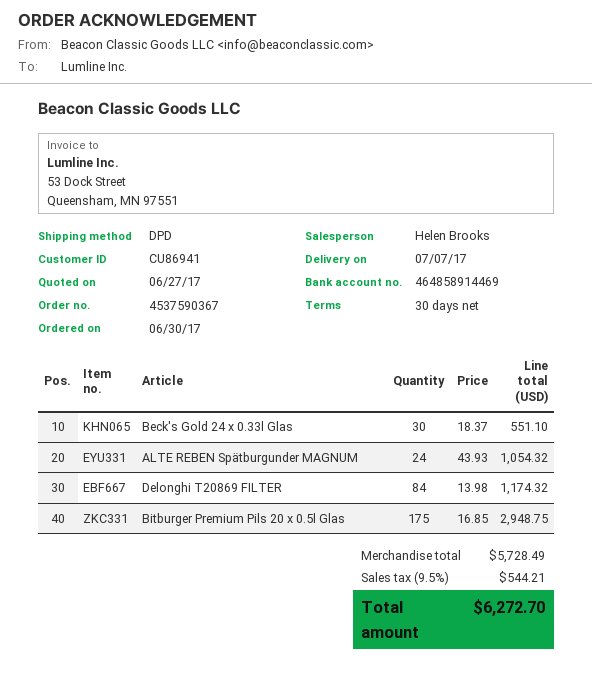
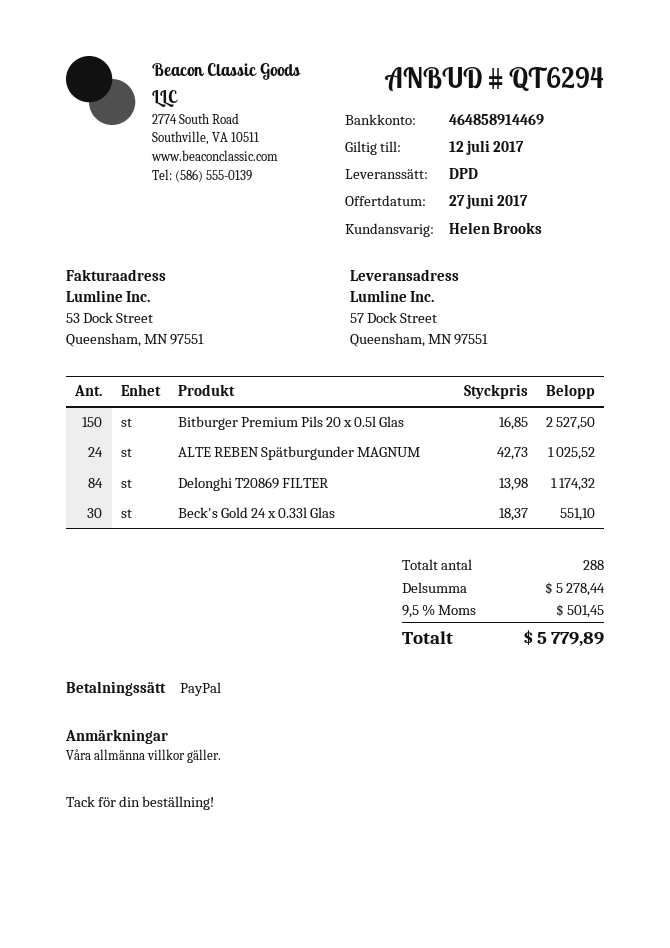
ALTE REBEN Spätburgunder MAGNUM: 24 x 43.93 = 1054.32 -> 24 x 42.73 = 1025.52
Bitburger Premium Pils 20 x 0.5l Glas: 175 x 16.85 = 2948.75 -> 150 x 16.85 = 2527.50
subtotal: 5728.49 -> 5278.44
tax: 9.5% = 544.21 -> 9.5% = 501.45
total: 6272.70 -> 5779.89

